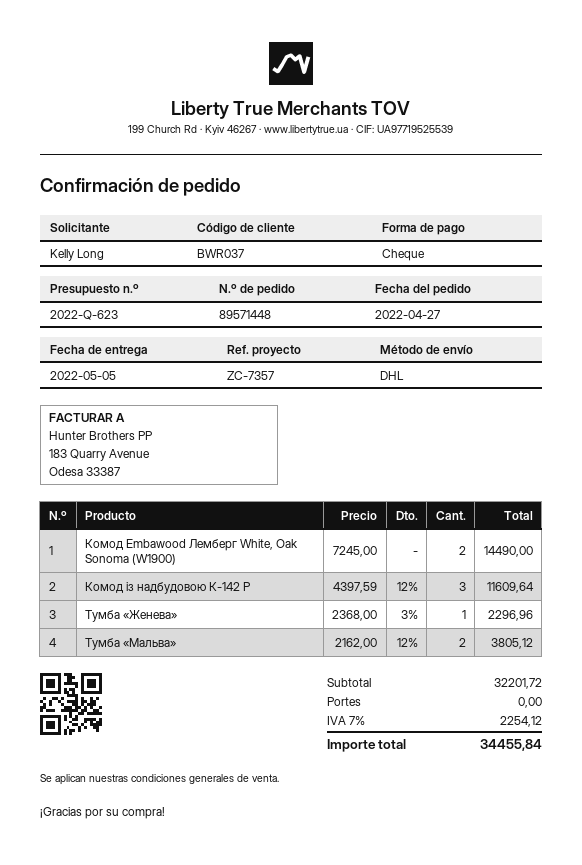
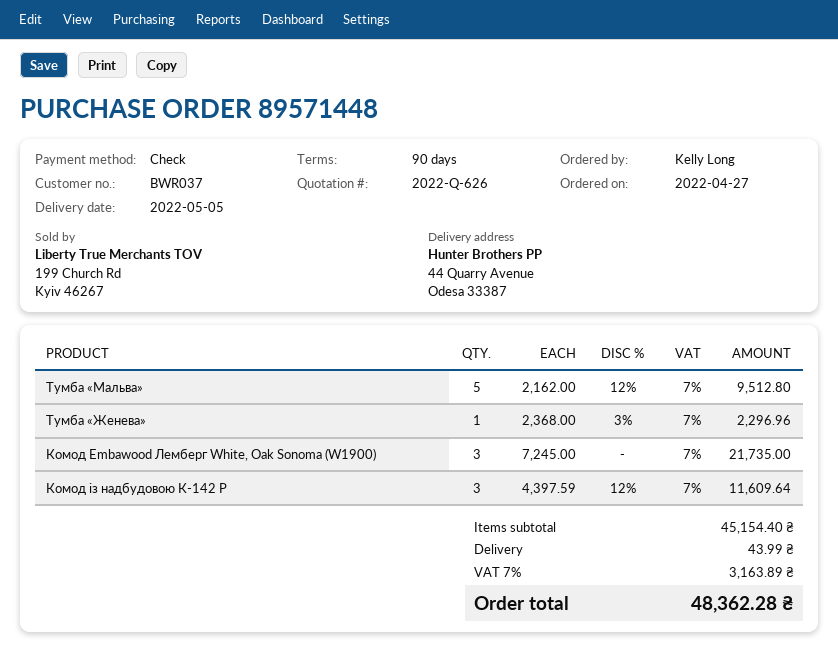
quote number: 2022-Q-623 -> 2022-Q-626
Комод Embawood Лемберг White, Oak Sonoma (W1900): 2 x 7245.00 = 14490.00 -> 3 x 7245.00 = 21735.00
Тумба «Мальва»: 2 x 2162.00 - 12% = 3805.12 -> 5 x 2162.00 - 12% = 9512.80
subtotal: 32201.72 -> 45154.40
shipping: 0.00 -> 43.99
tax: 7% = 2254.12 -> 7% = 3163.89
total: 34455.84 -> 48362.28

